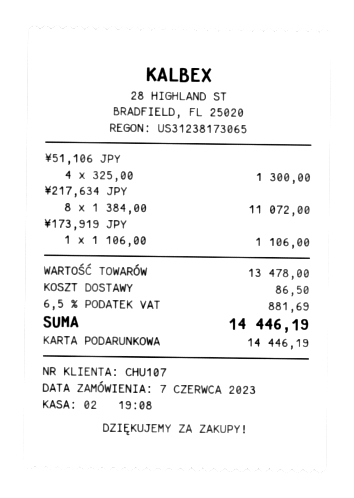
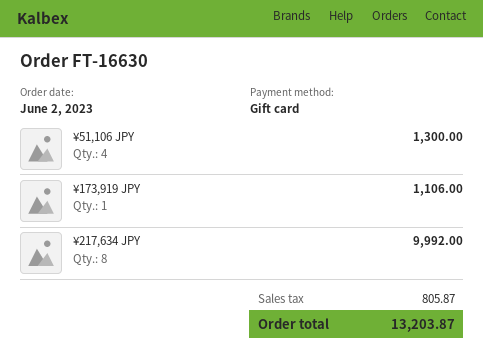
order date: 2023-06-07 -> 2023-06-02
¥217,634 JPY: 8 for 11072.00 -> 8 for 9992.00
shipping: 86.50 -> none
tax: 881.69 -> 805.87
total: 14446.19 -> 13203.87

